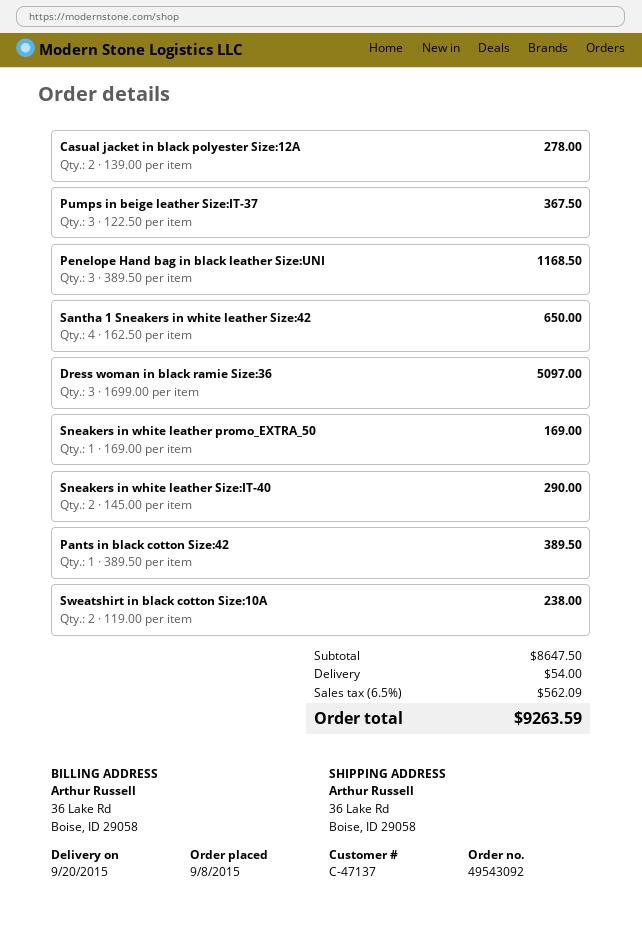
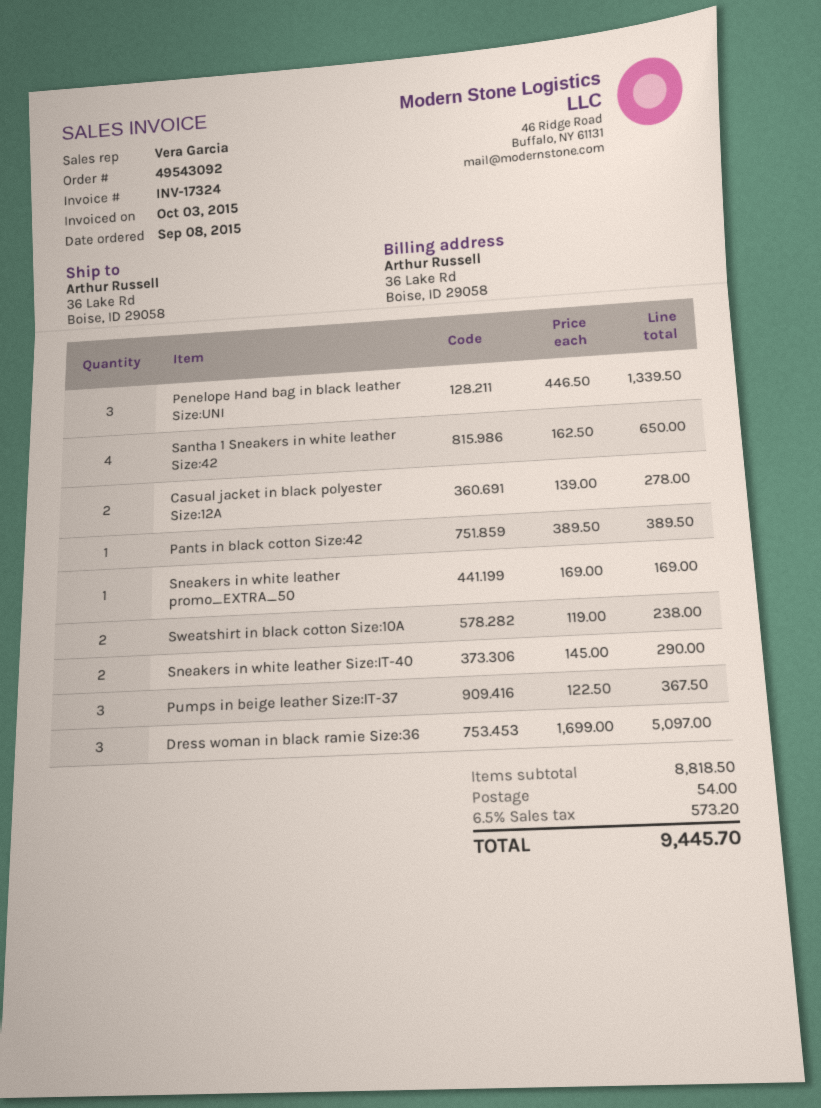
Penelope Hand bag in black leather Size:UNI: 3 x 389.50 = 1168.50 -> 3 x 446.50 = 1339.50
subtotal: 8647.50 -> 8818.50
tax: 6.5% = 562.09 -> 6.5% = 573.20
total: 9263.59 -> 9445.70

